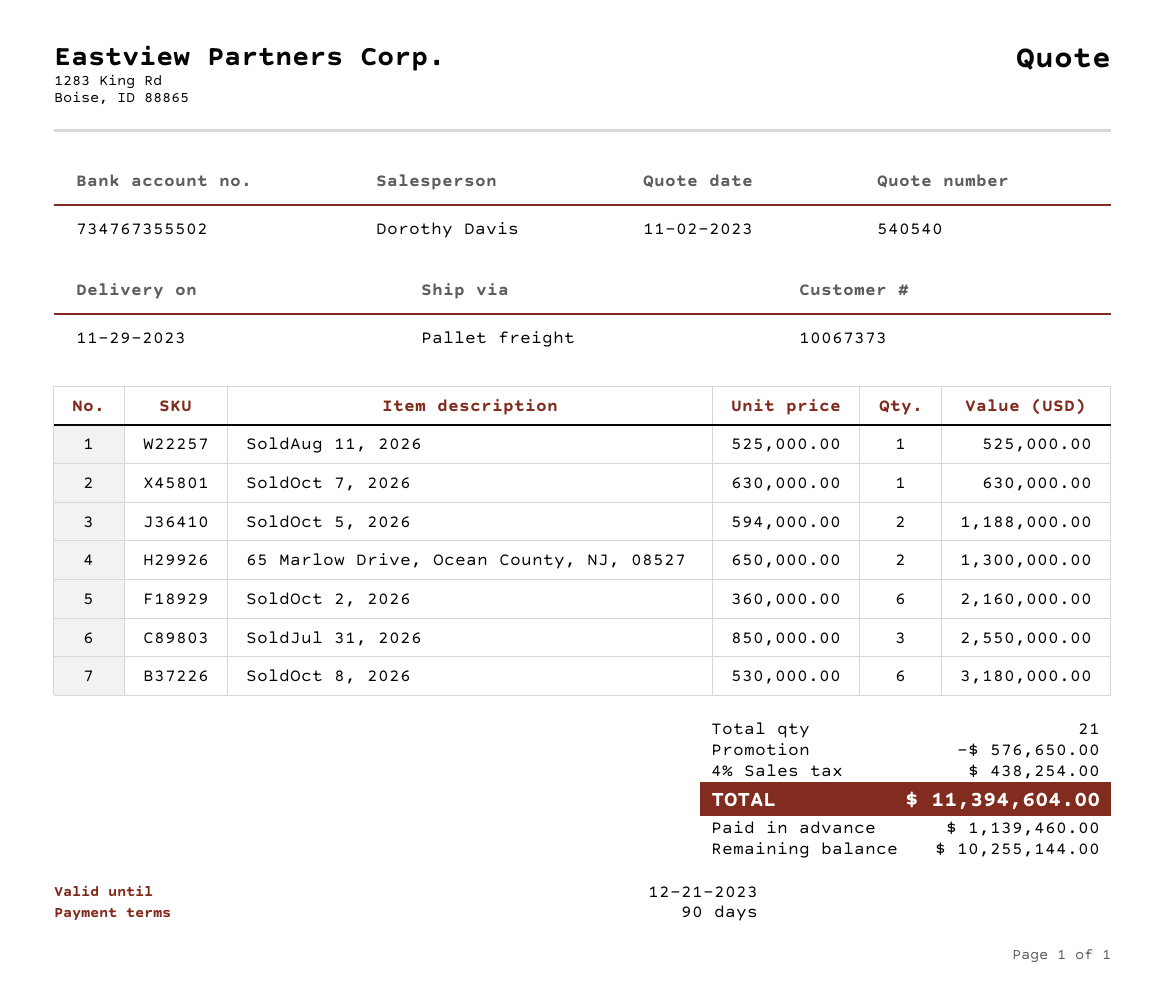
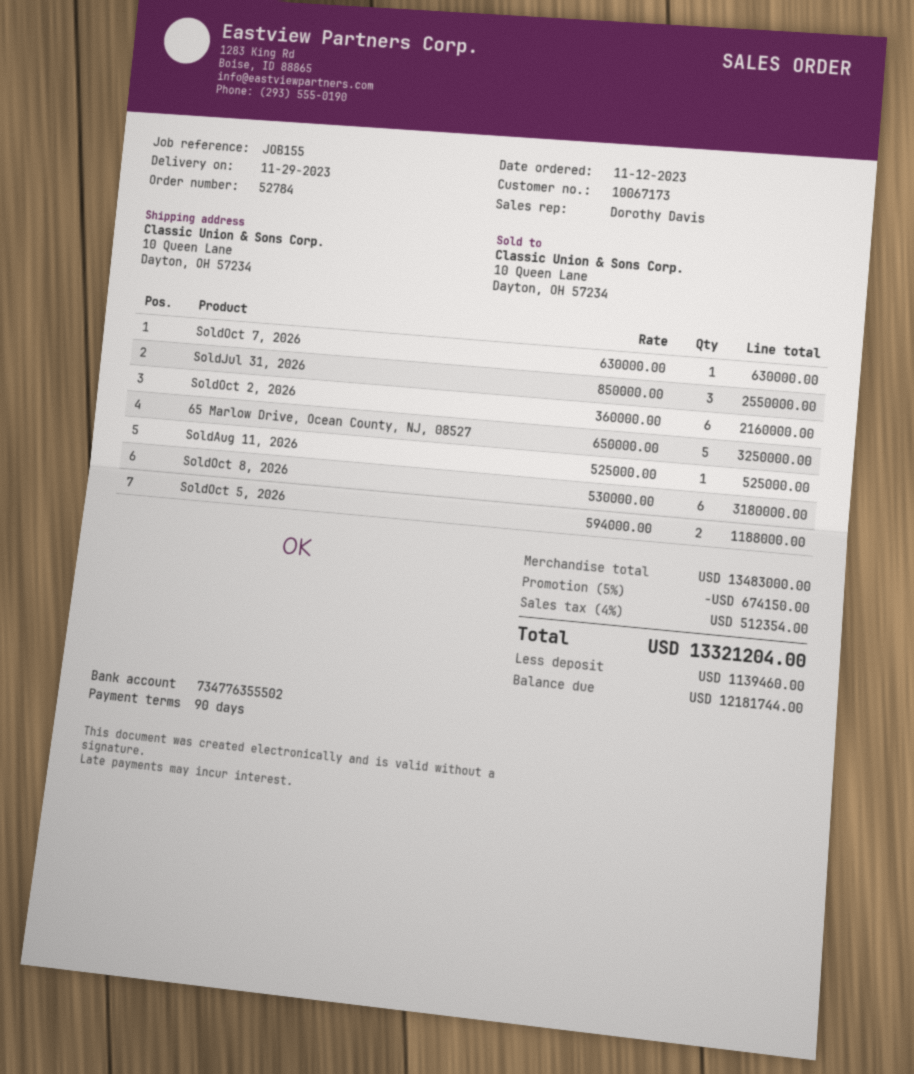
customer number: 10067373 -> 10067173
bank account: 734767355502 -> 734776355502
65 Marlow Drive, Ocean County, NJ, 08527: 2 x 650000.00 = 1300000.00 -> 5 x 650000.00 = 3250000.00
discount: 576650.00 -> 674150.00
tax: 4% = 438254.00 -> 4% = 512354.00
total: 11394604.00 -> 13321204.00
balance: 10255144.00 -> 12181744.00

